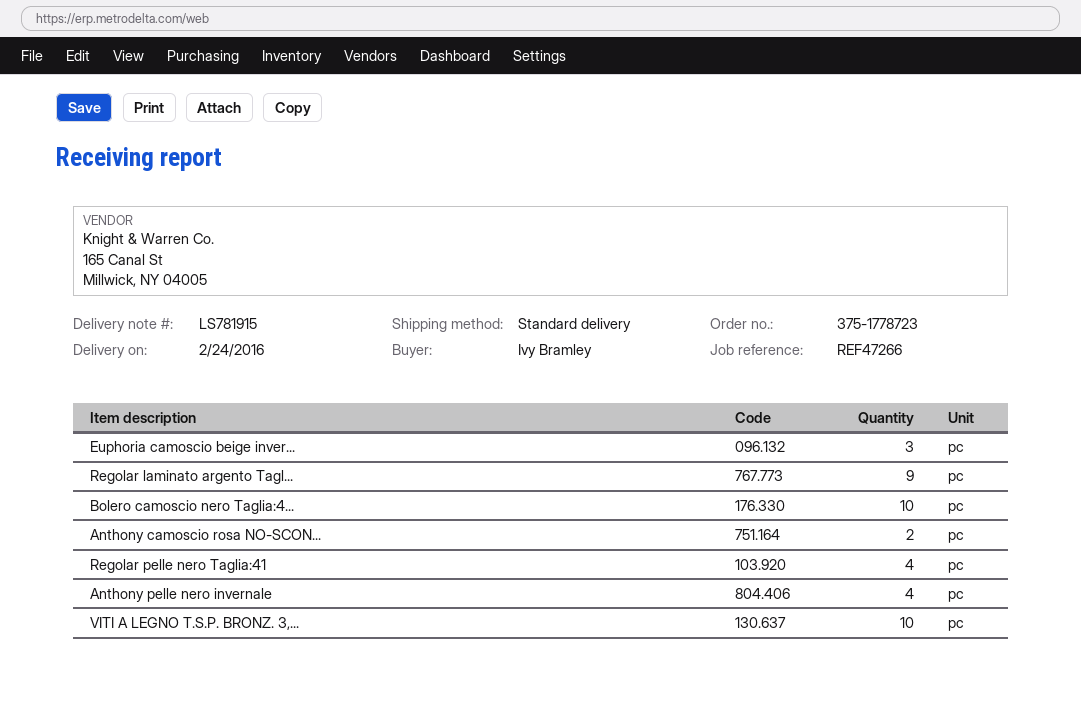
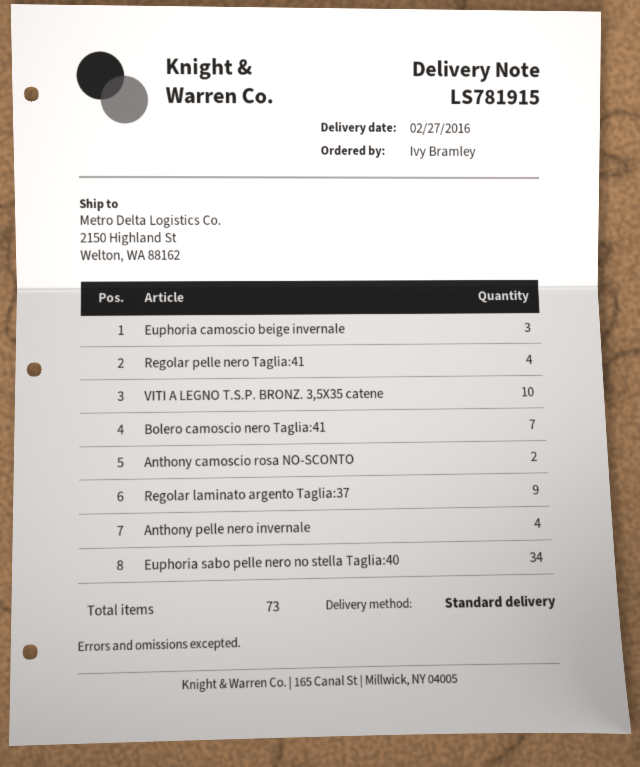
delivery date: 2016-02-24 -> 2016-02-27
Bolero camoscio nero Taglia:4...: 10 -> 7
Euphoria sabo pelle nero no stella Taglia:40: none -> 34

